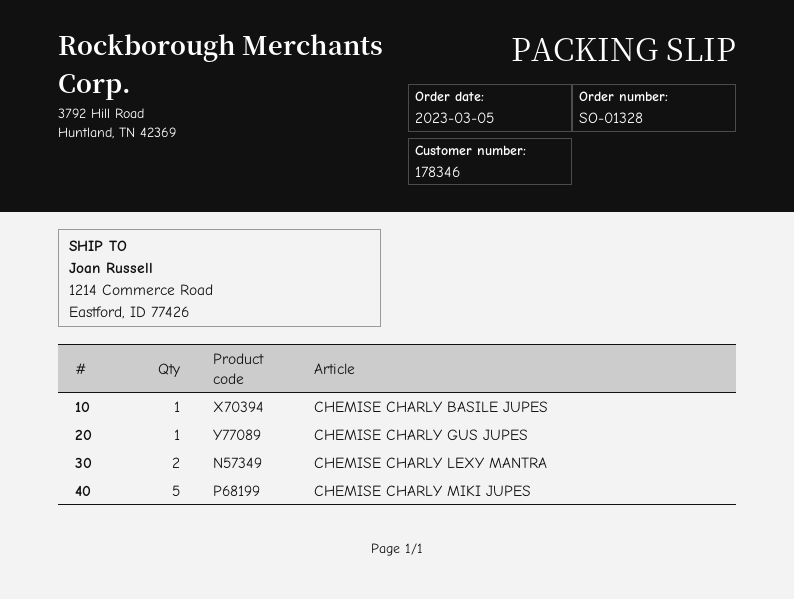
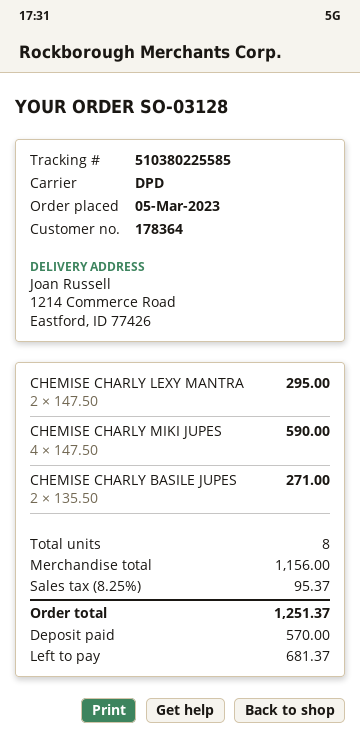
order number: SO-01328 -> SO-03128
customer number: 178346 -> 178364
CHEMISE CHARLY BASILE JUPES: 1 -> 2
CHEMISE CHARLY GUS JUPES: 1 -> none
CHEMISE CHARLY MIKI JUPES: 5 -> 4

